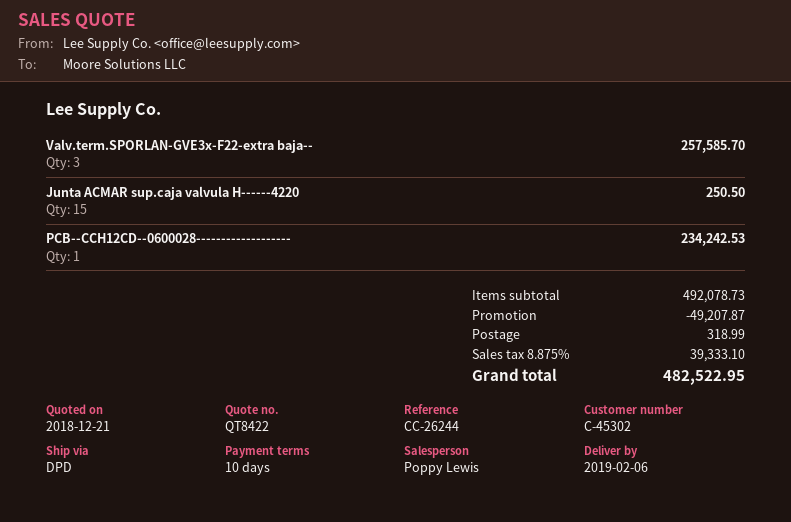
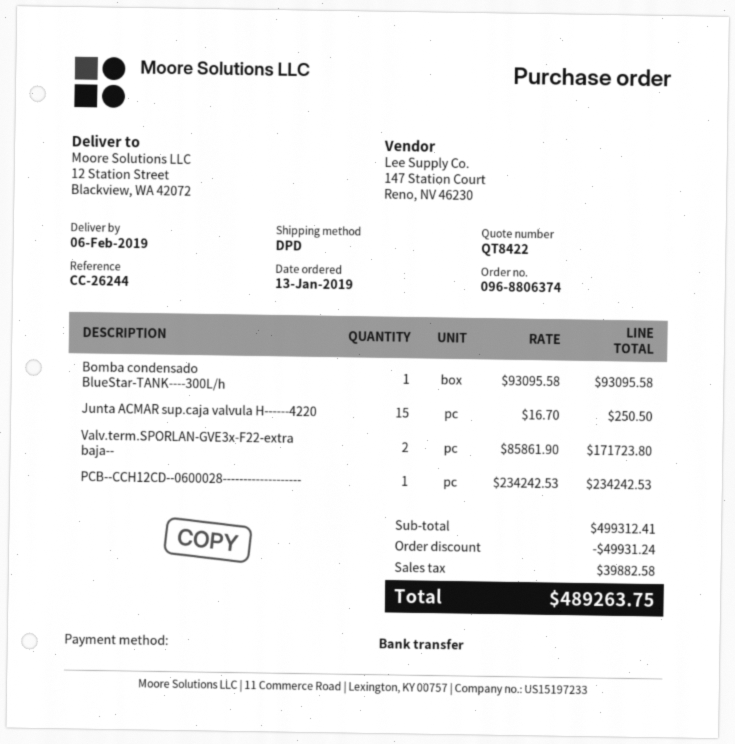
Valv.term.SPORLAN-GVE3x-F22-extra baja--: 3 for 257585.70 -> 2 for 171723.80
Bomba condensado BlueStar-TANK----300L/h: none -> 1 for 93095.58
subtotal: 492078.73 -> 499312.41
discount: 49207.87 -> 49931.24
shipping: 318.99 -> none
tax: 39333.10 -> 39882.58
total: 482522.95 -> 489263.75

